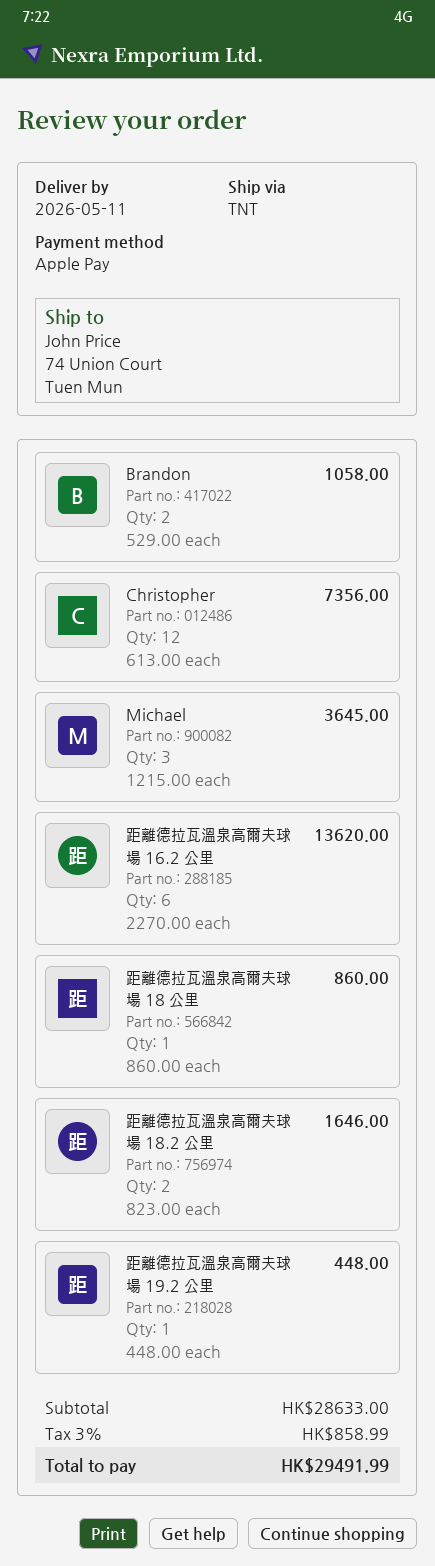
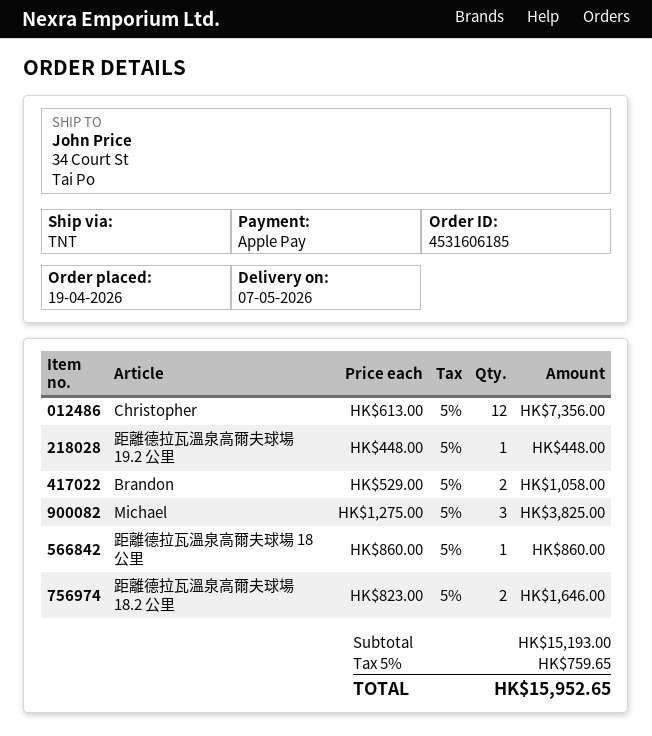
delivery date: 2026-05-11 -> 2026-05-07
ship to: 74 Union Court, Tuen Mun -> 34 Court St, Tai Po
Michael: 3 x 1215.00 = 3645.00 -> 3 x 1275.00 = 3825.00
距離德拉瓦溫泉高爾夫球場 16.2 公里: 6 x 2270.00 = 13620.00 -> none
subtotal: 28633.00 -> 15193.00
tax: 3% = 858.99 -> 5% = 759.65
total: 29491.99 -> 15952.65

